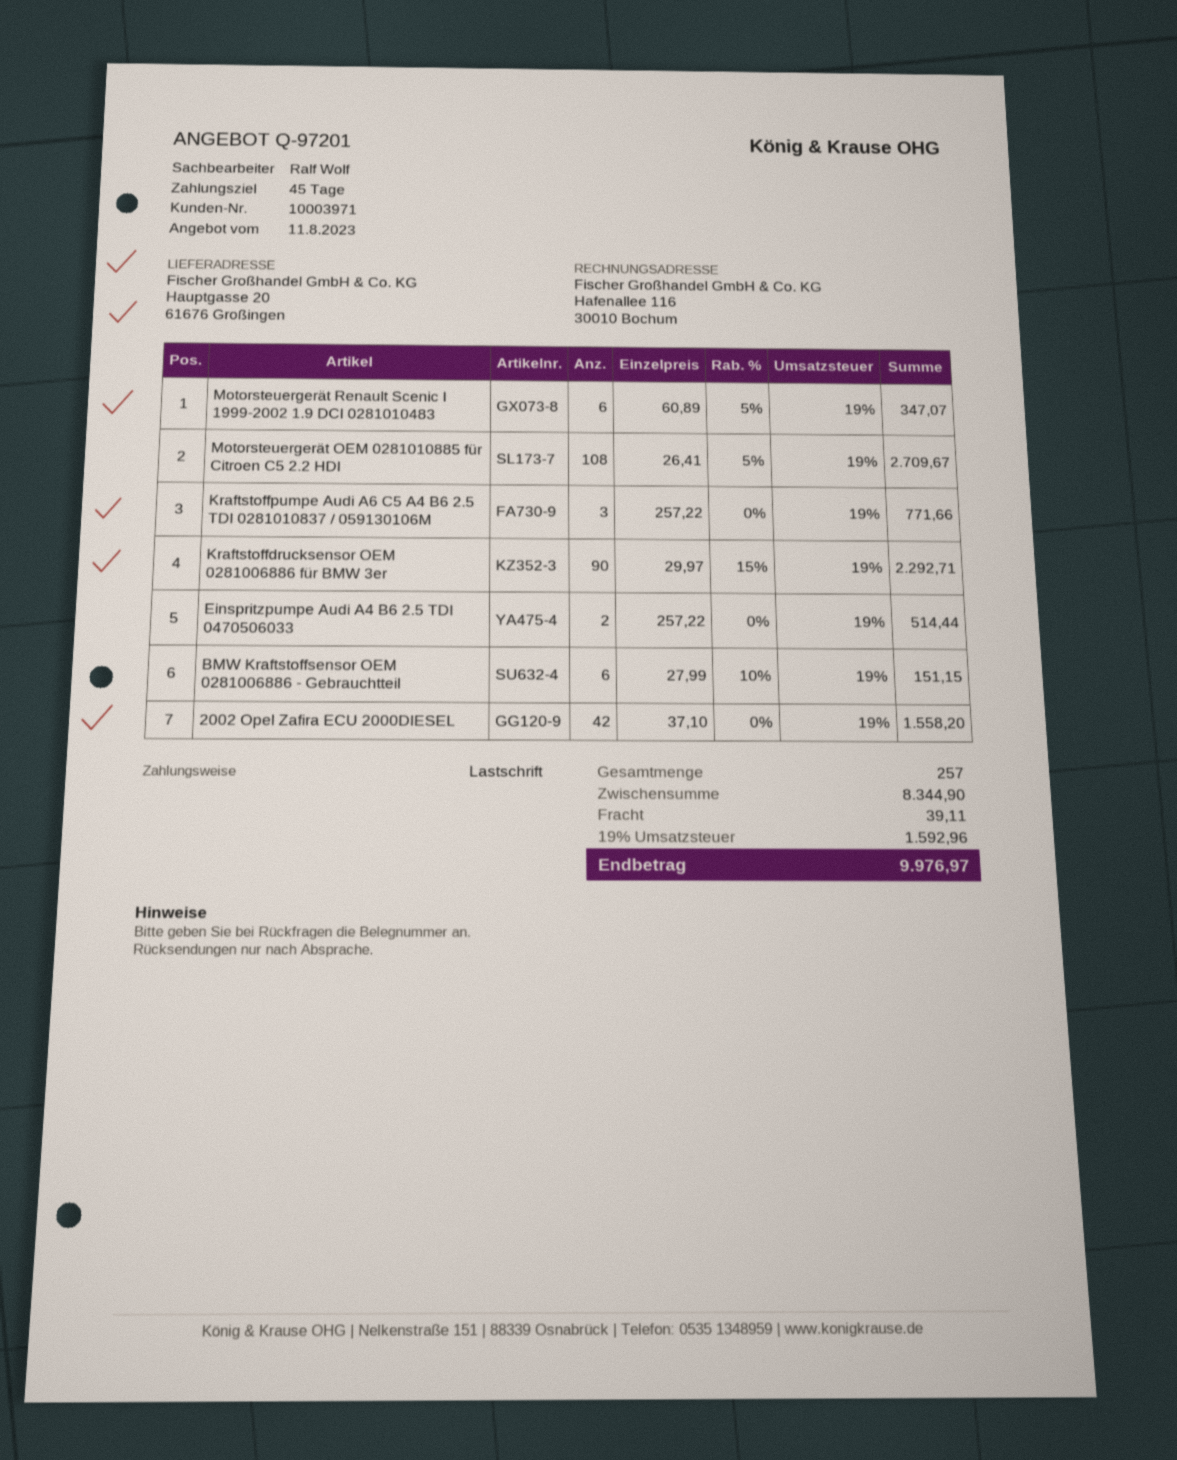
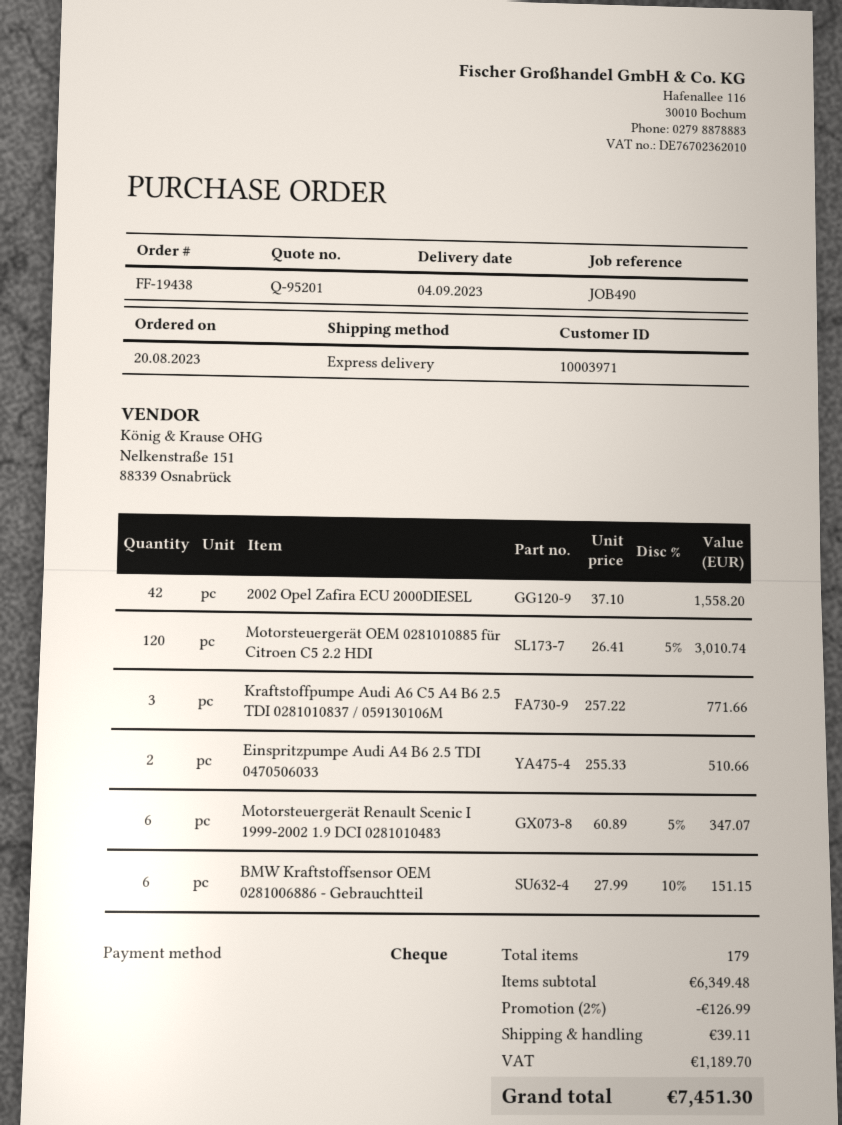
quote number: Q-97201 -> Q-95201
payment method: direct debit -> cheque
Motorsteuergerät OEM 0281010885 für Citroen C5 2.2 HDI: 108 x 26.41 - 5% = 2709.67 -> 120 x 26.41 - 5% = 3010.74
Kraftstoffdrucksensor OEM 0281006886 für BMW 3er: 90 x 29.97 - 15% = 2292.71 -> none
Einspritzpumpe Audi A4 B6 2.5 TDI 0470506033: 2 x 257.22 = 514.44 -> 2 x 255.33 = 510.66
total quantity: 257 -> 179
subtotal: 8344.90 -> 6349.48
discount: none -> 2% = 126.99
tax: 1592.96 -> 1189.70
total: 9976.97 -> 7451.30

